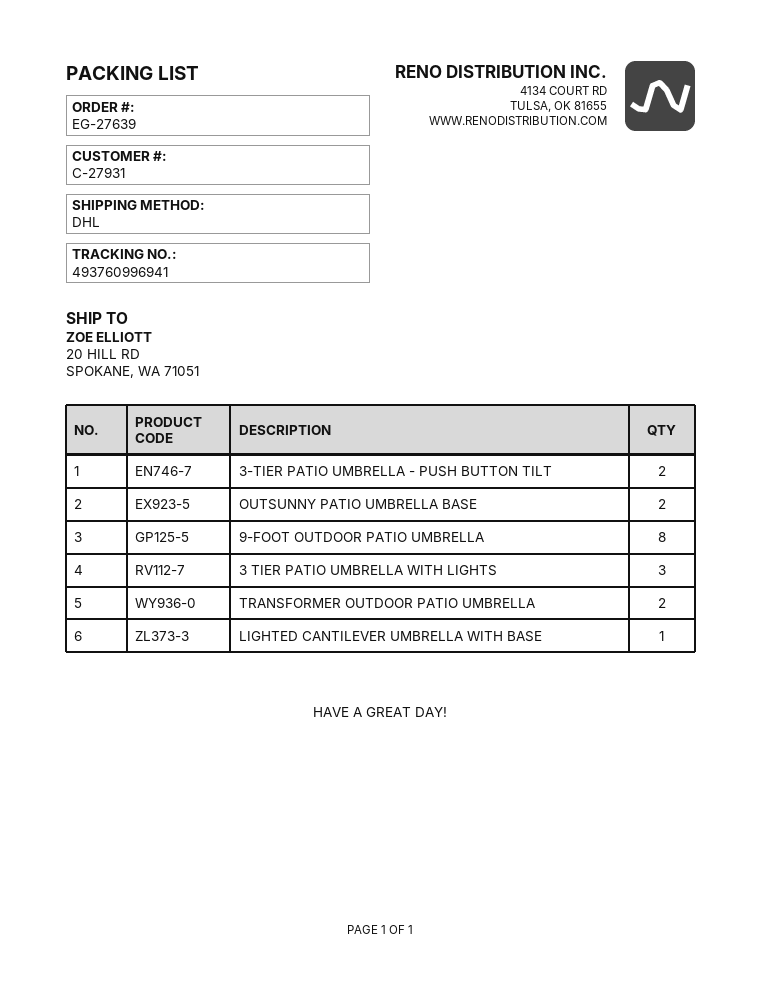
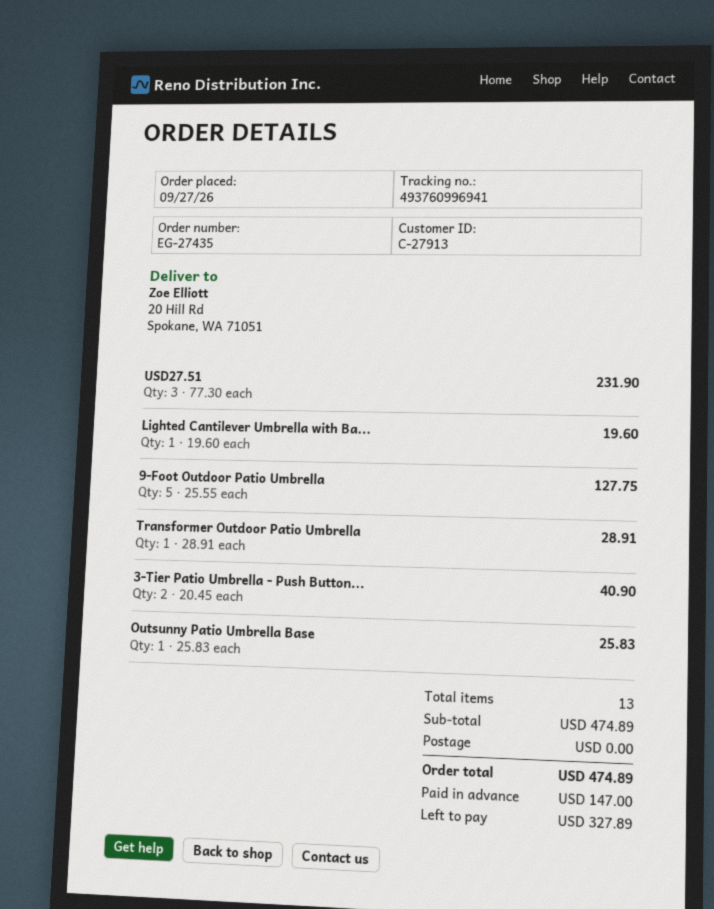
order number: EG-27639 -> EG-27435
customer number: C-27931 -> C-27913
OUTSUNNY PATIO UMBRELLA BASE: 2 -> 1
9-FOOT OUTDOOR PATIO UMBRELLA: 8 -> 5
3 TIER PATIO UMBRELLA WITH LIGHTS: 3 -> none
TRANSFORMER OUTDOOR PATIO UMBRELLA: 2 -> 1
USD27.51: none -> 3

